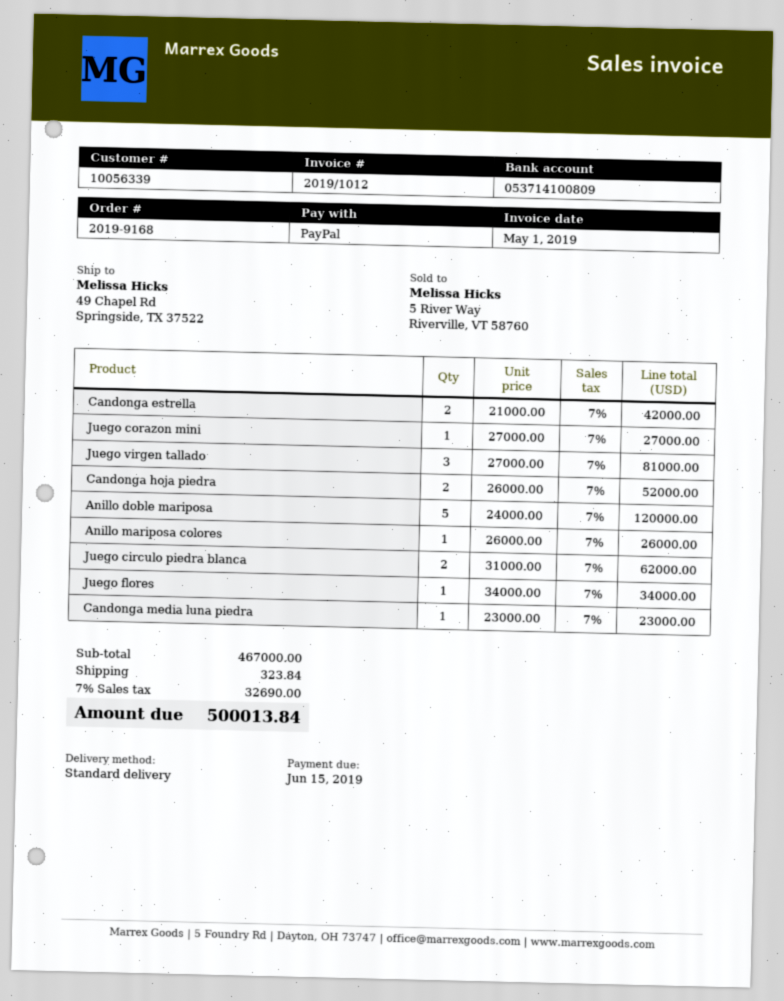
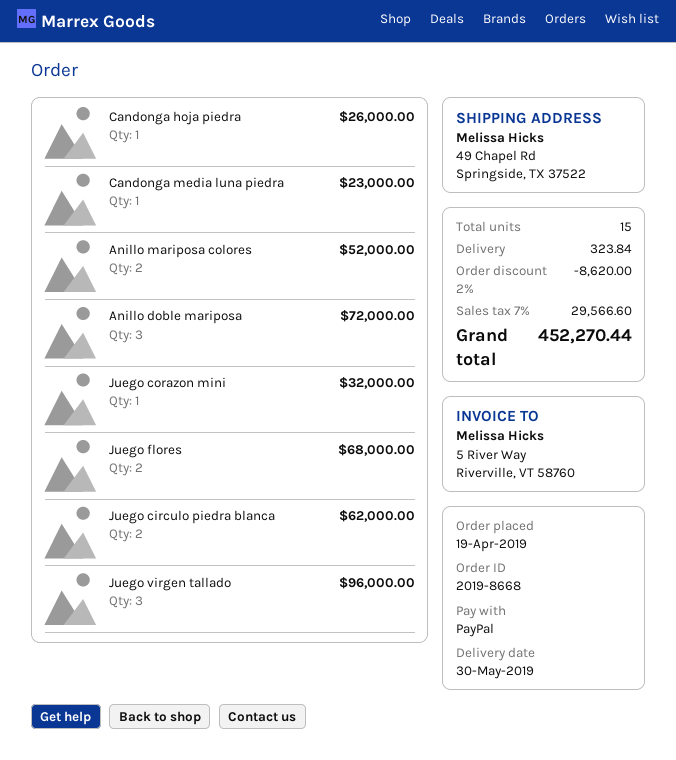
order number: 2019-9168 -> 2019-8668
Candonga estrella: 2 for 42000.00 -> none
Juego corazon mini: 1 for 27000.00 -> 1 for 32000.00
Juego virgen tallado: 3 for 81000.00 -> 3 for 96000.00
Candonga hoja piedra: 2 for 52000.00 -> 1 for 26000.00
Anillo doble mariposa: 5 for 120000.00 -> 3 for 72000.00
Anillo mariposa colores: 1 for 26000.00 -> 2 for 52000.00
Juego flores: 1 for 34000.00 -> 2 for 68000.00
discount: none -> 2% = 8620.00
tax: 7% = 32690.00 -> 7% = 29566.60
total: 500013.84 -> 452270.44

